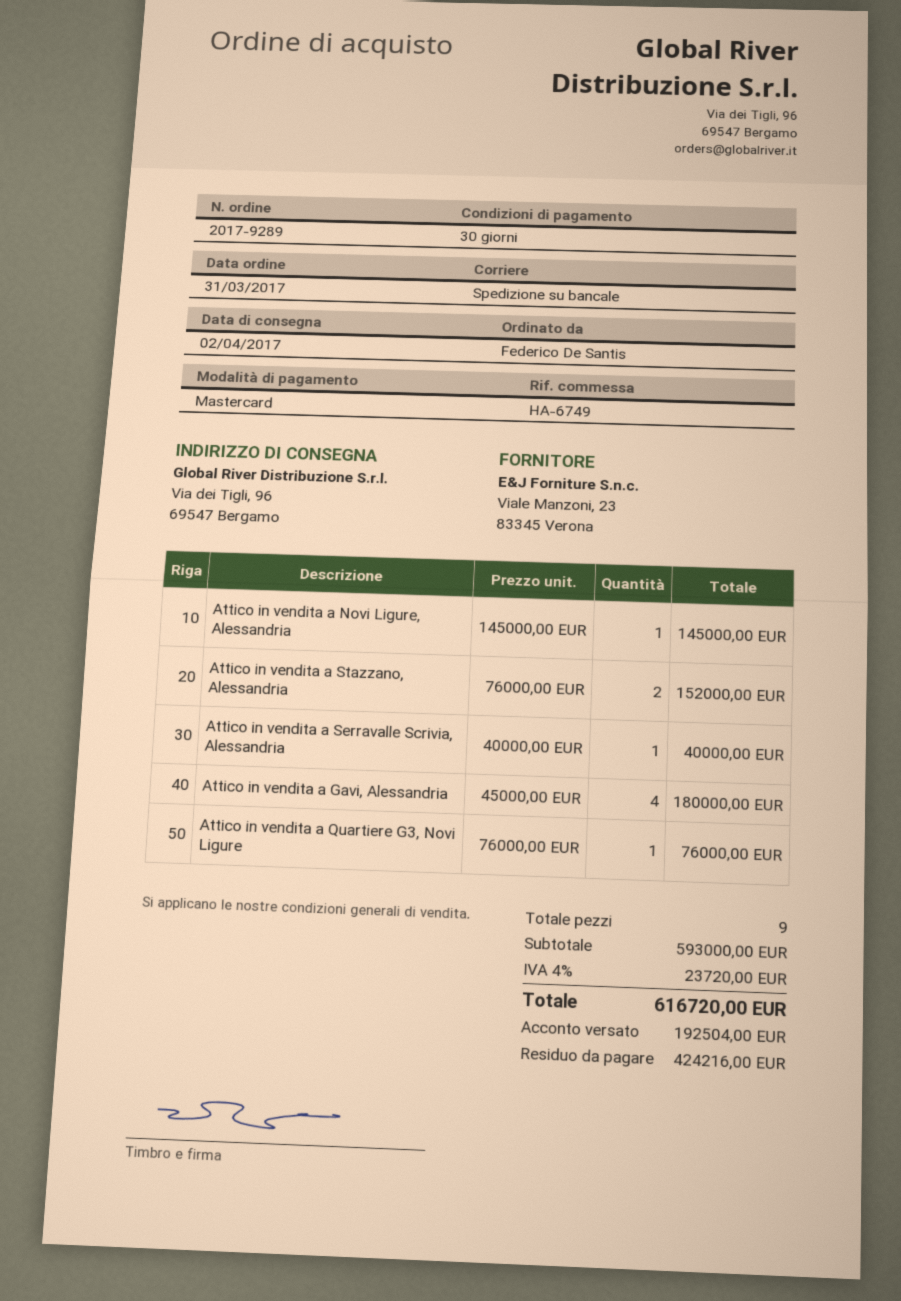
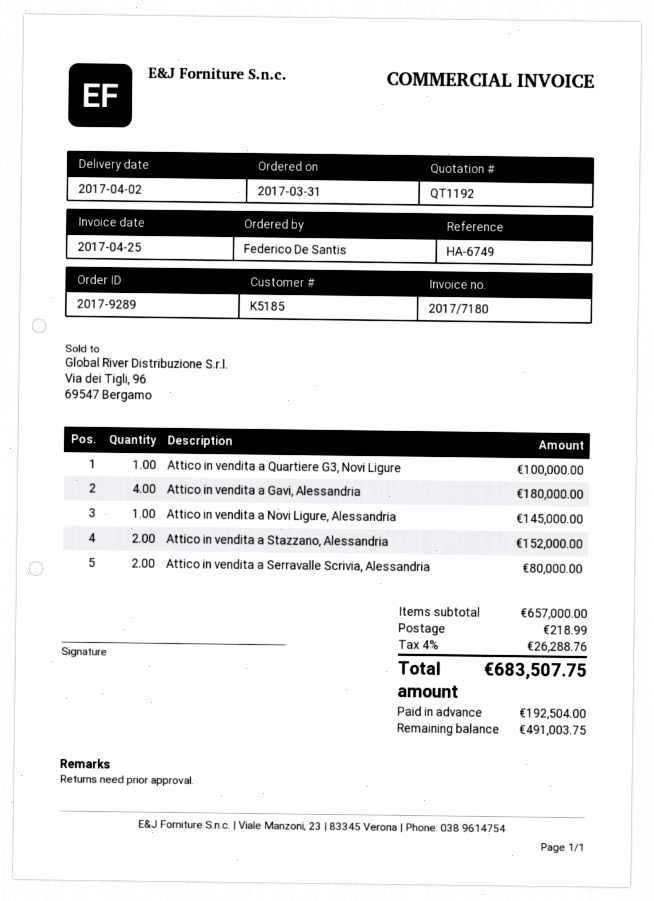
Attico in vendita a Serravalle Scrivia, Alessandria: 1 for 40000.00 -> 2 for 80000.00
Attico in vendita a Quartiere G3, Novi Ligure: 1 for 76000.00 -> 1 for 100000.00
subtotal: 593000.00 -> 657000.00
shipping: none -> 218.99
tax: 4% = 23720.00 -> 4% = 26288.76
total: 616720.00 -> 683507.75
balance: 424216.00 -> 491003.75

